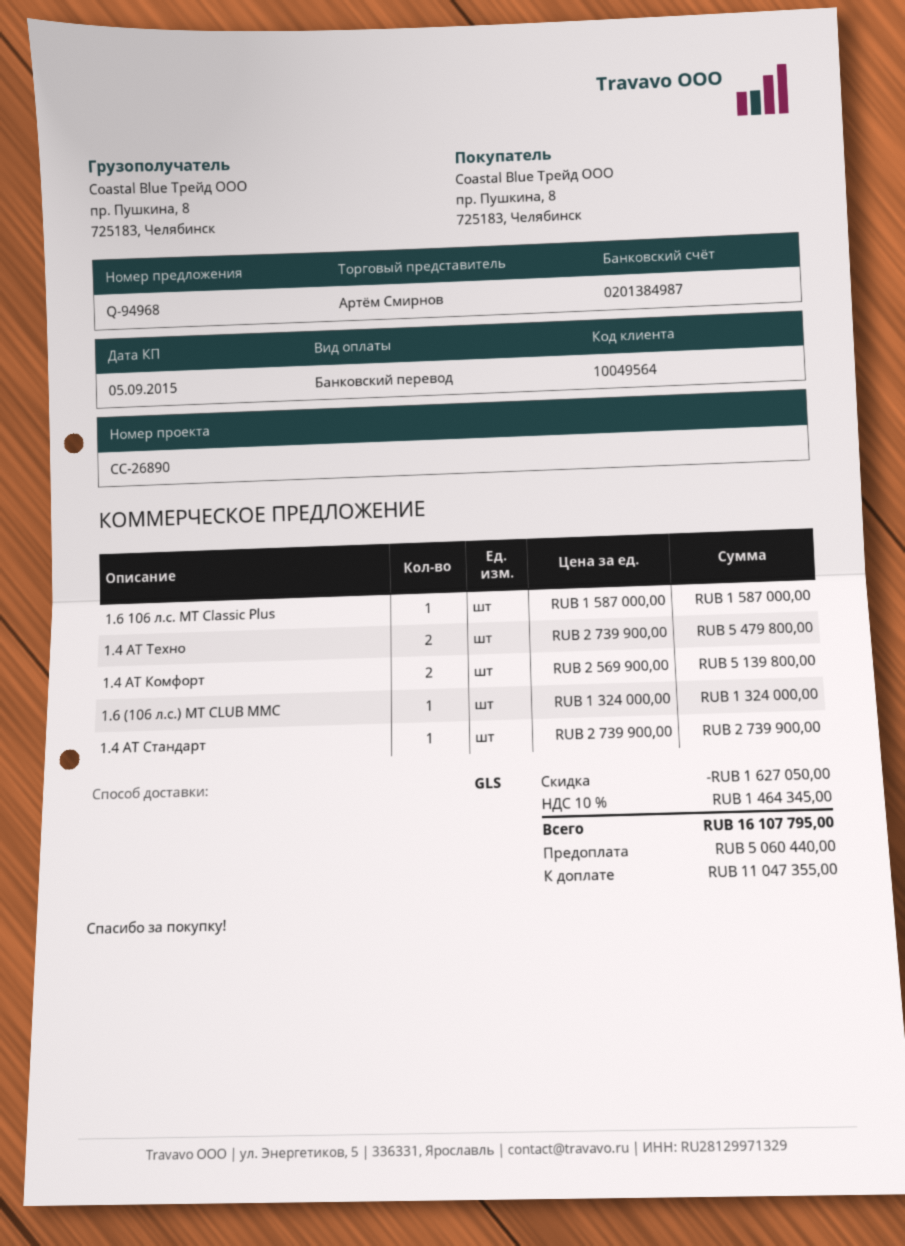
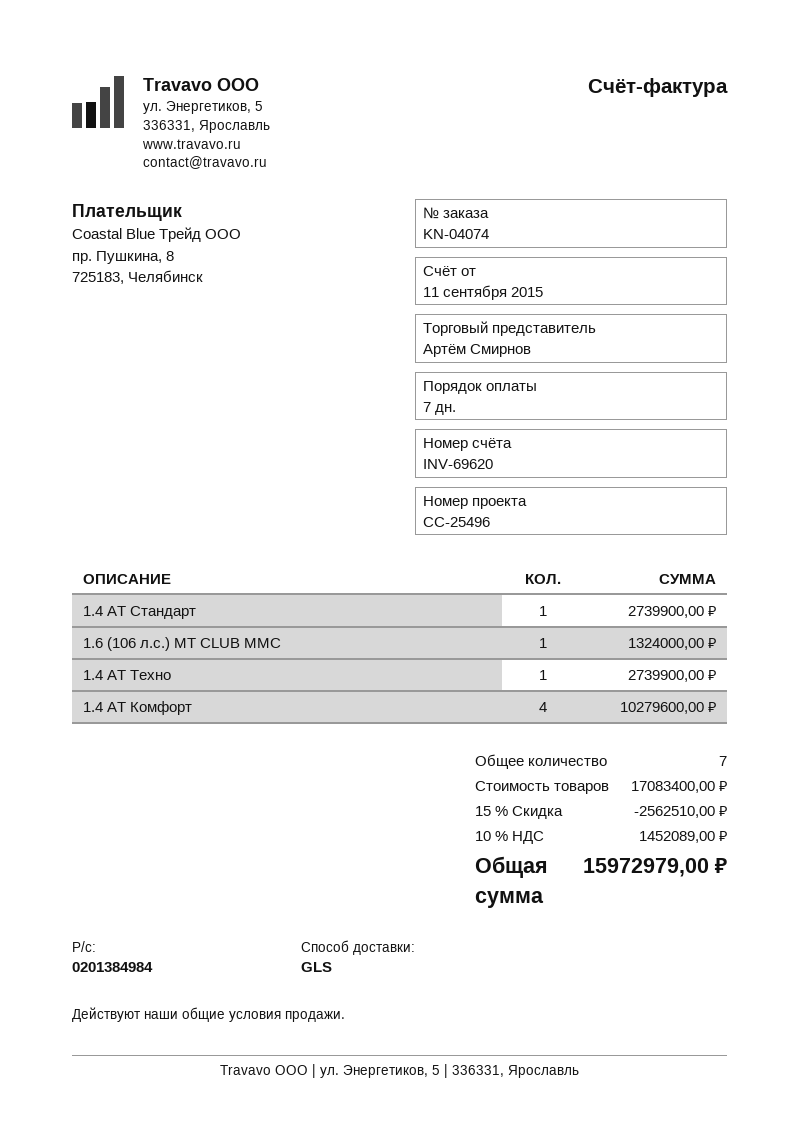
reference: CC-26890 -> CC-25496
bank account: 0201384987 -> 0201384984
1.6 106 л.с. MT Classic Plus: 1 for 1587000.00 -> none
1.4 AT Техно: 2 for 5479800.00 -> 1 for 2739900.00
1.4 AT Комфорт: 2 for 5139800.00 -> 4 for 10279600.00
discount: 1627050.00 -> 2562510.00
tax: 10% = 1464345.00 -> 10% = 1452089.00
total: 16107795.00 -> 15972979.00

